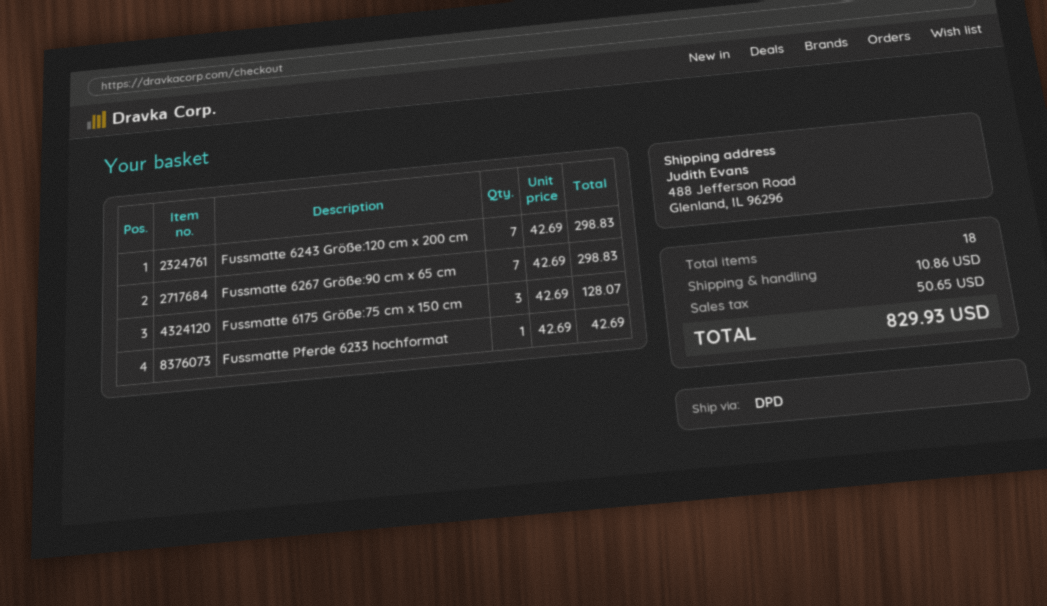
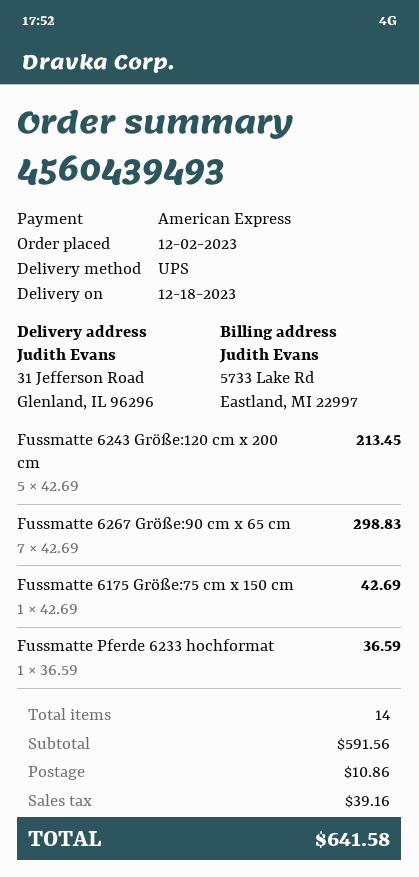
shipping method: DPD -> UPS
ship to: 488 Jefferson Road, Glenland, IL 96296 -> 31 Jefferson Road, Glenland, IL 96296
Fussmatte 6243 Größe:120 cm x 200 cm: 7 x 42.69 = 298.83 -> 5 x 42.69 = 213.45
Fussmatte 6175 Größe:75 cm x 150 cm: 3 x 42.69 = 128.07 -> 1 x 42.69 = 42.69
Fussmatte Pferde 6233 hochformat: 1 x 42.69 = 42.69 -> 1 x 36.59 = 36.59
total quantity: 18 -> 14
tax: 50.65 -> 39.16
total: 829.93 -> 641.58

